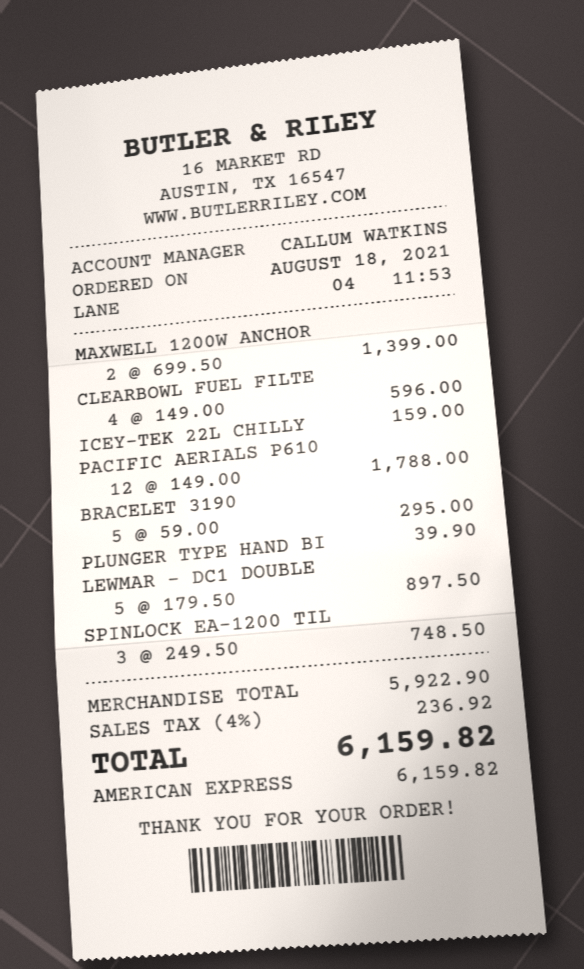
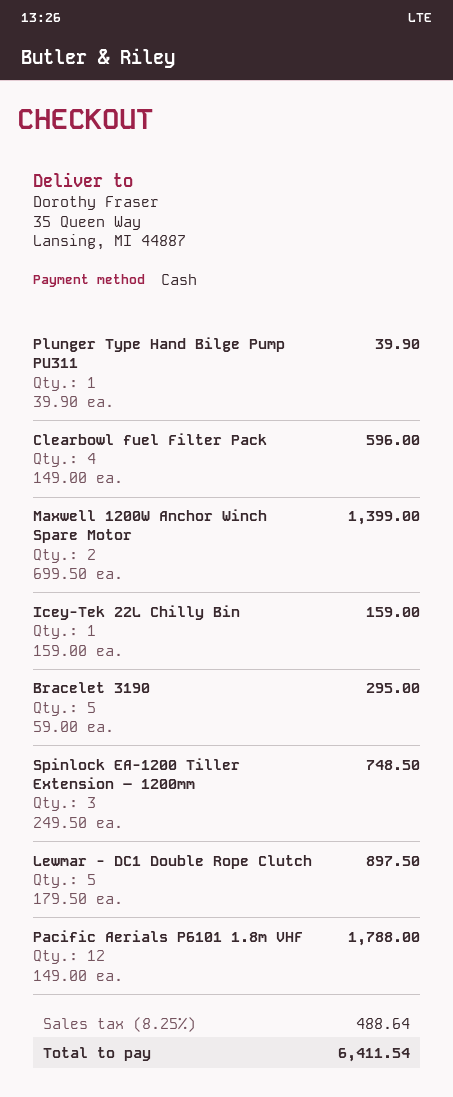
payment method: American Express -> cash
tax: 4% = 236.92 -> 8.25% = 488.64
total: 6159.82 -> 6411.54

